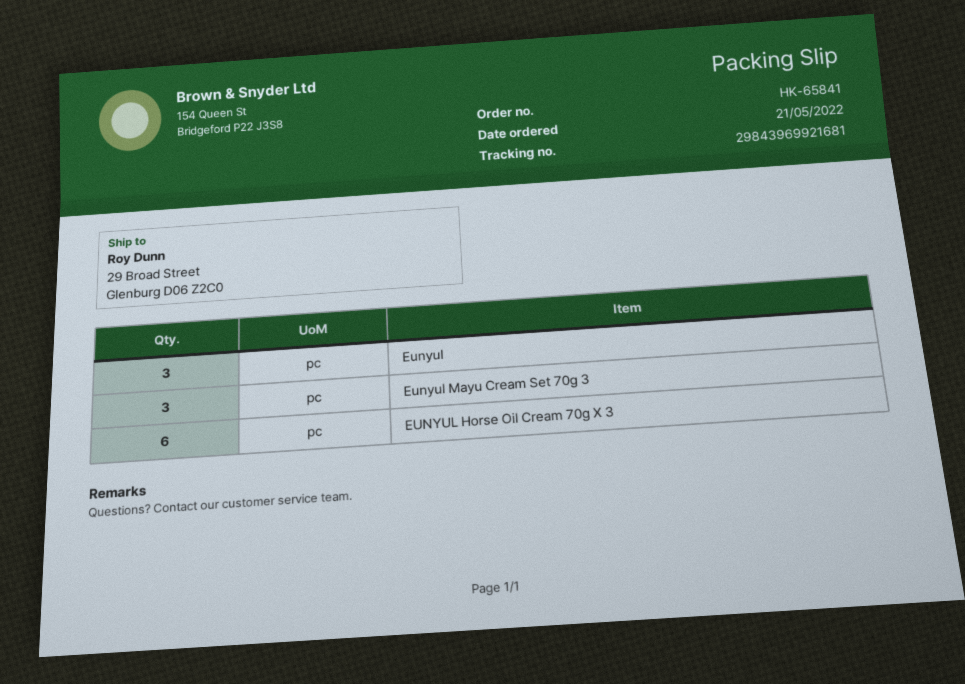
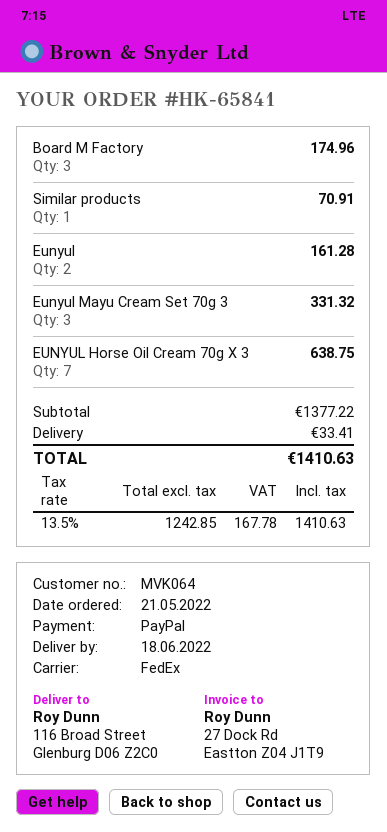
ship to: 29 Broad Street, Glenburg D06 Z2C0 -> 116 Broad Street, Glenburg D06 Z2C0
Eunyul: 3 -> 2
EUNYUL Horse Oil Cream 70g X 3: 6 -> 7
Board M Factory: none -> 3
Similar products: none -> 1

